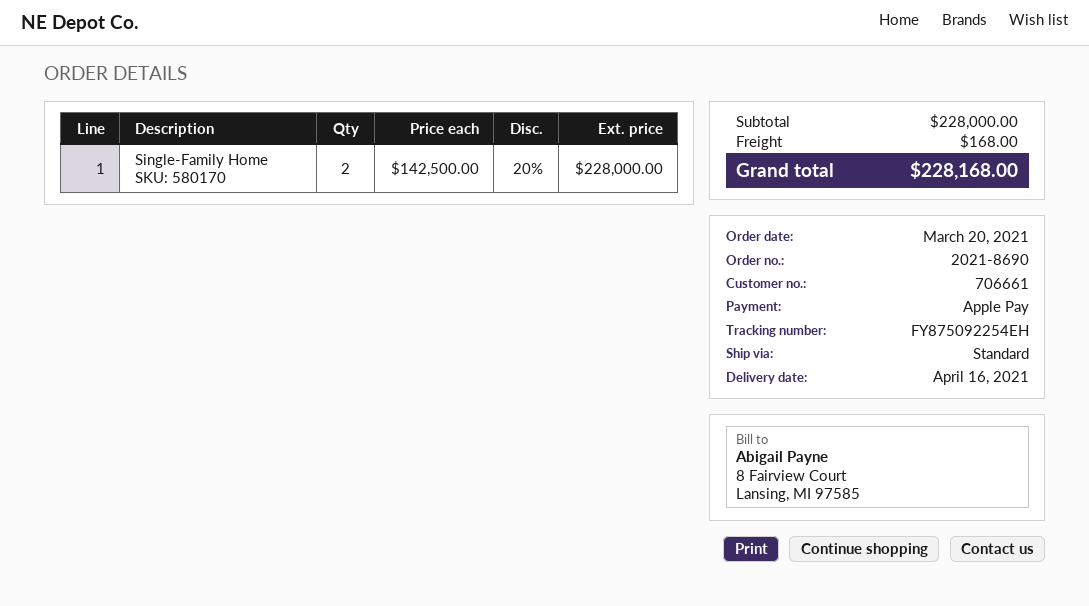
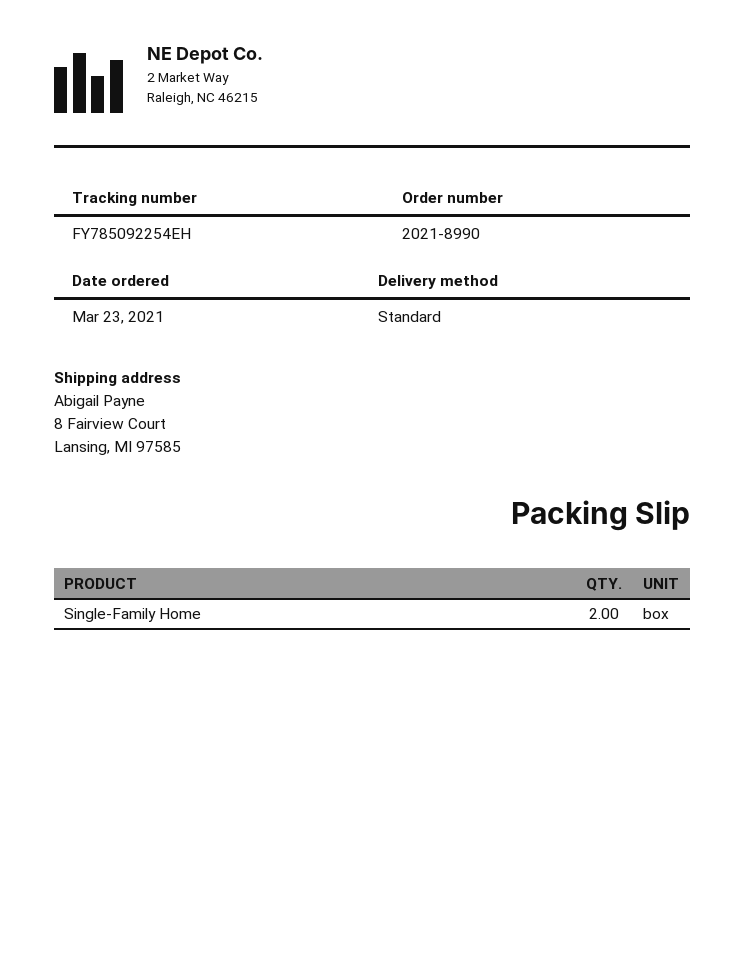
order number: 2021-8690 -> 2021-8990
order date: 2021-03-20 -> 2021-03-23
tracking number: FY875092254EH -> FY785092254EH

